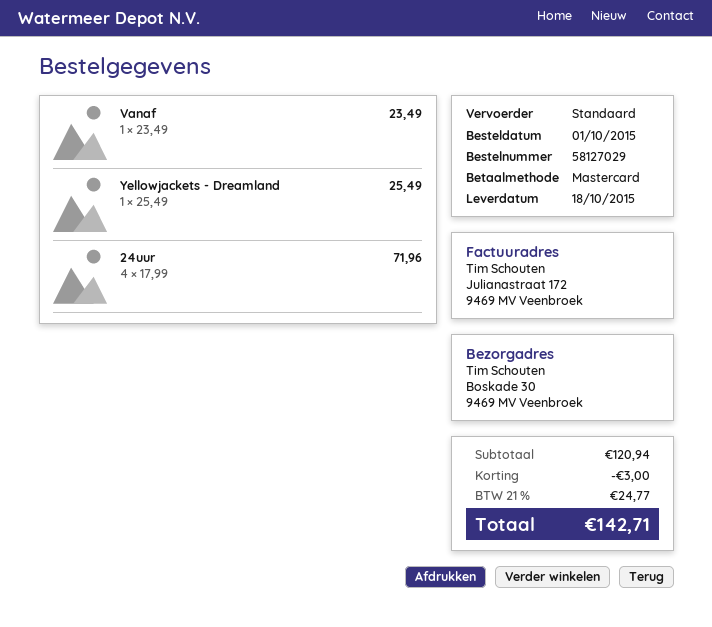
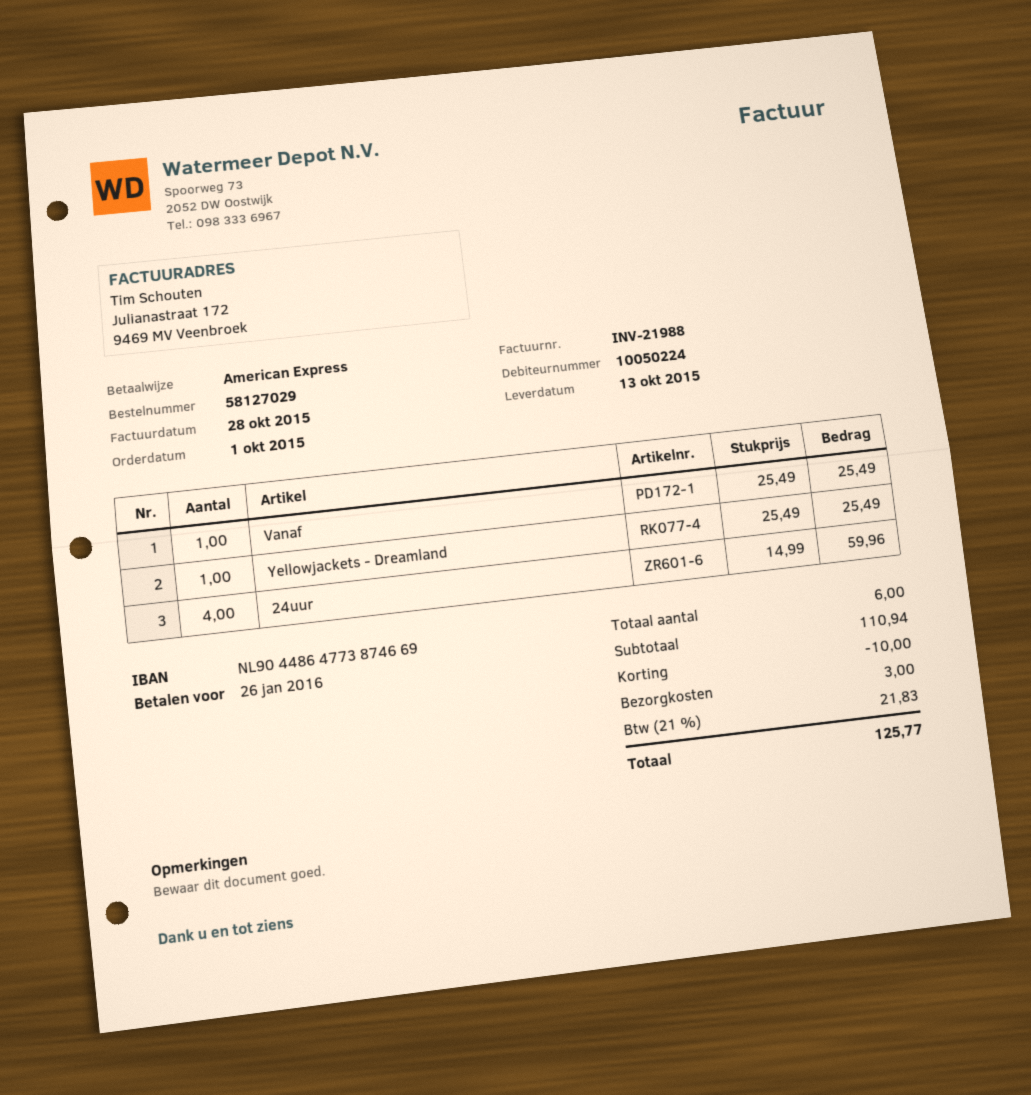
delivery date: 2015-10-18 -> 2015-10-13
payment method: Mastercard -> American Express
Vanaf: 1 x 23.49 = 23.49 -> 1 x 25.49 = 25.49
24uur: 4 x 17.99 = 71.96 -> 4 x 14.99 = 59.96
subtotal: 120.94 -> 110.94
discount: 3.00 -> 10.00
shipping: none -> 3.00
tax: 21% = 24.77 -> 21% = 21.83
total: 142.71 -> 125.77

